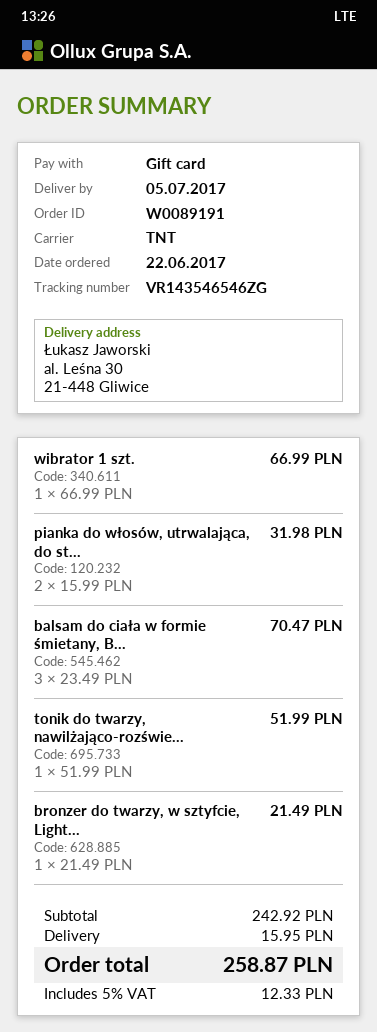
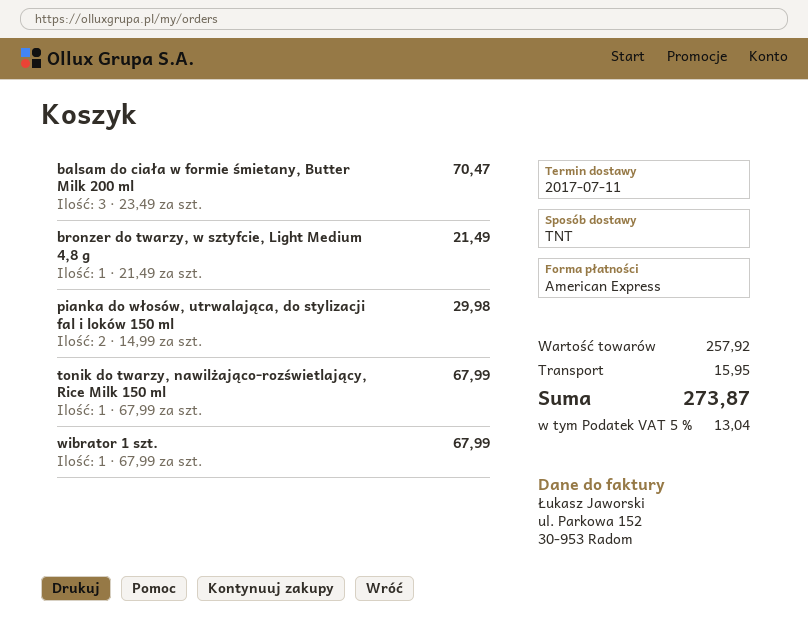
delivery date: 2017-07-05 -> 2017-07-11
payment method: gift card -> American Express
wibrator 1 szt.: 1 x 66.99 = 66.99 -> 1 x 67.99 = 67.99
pianka do włosów, utrwalająca, do st...: 2 x 15.99 = 31.98 -> 2 x 14.99 = 29.98
tonik do twarzy, nawilżająco-rozświe...: 1 x 51.99 = 51.99 -> 1 x 67.99 = 67.99
subtotal: 242.92 -> 257.92
tax: 5% = 12.33 -> 5% = 13.04
total: 258.87 -> 273.87

